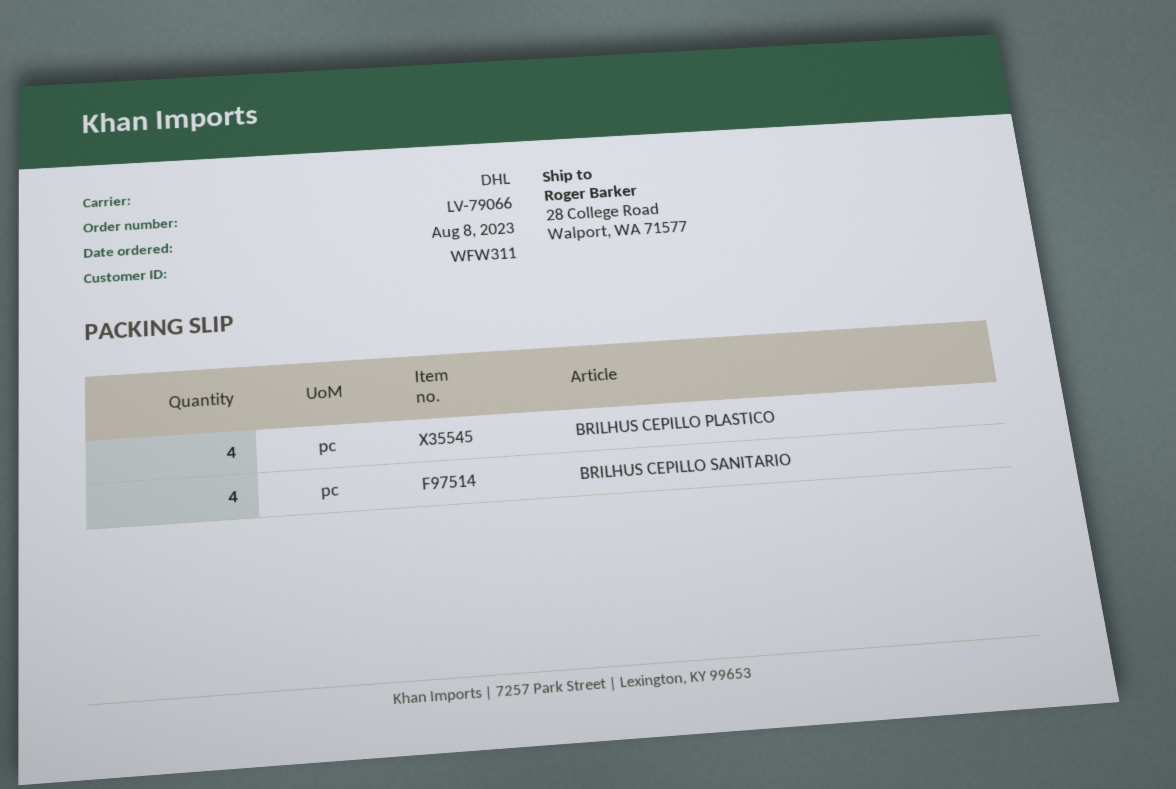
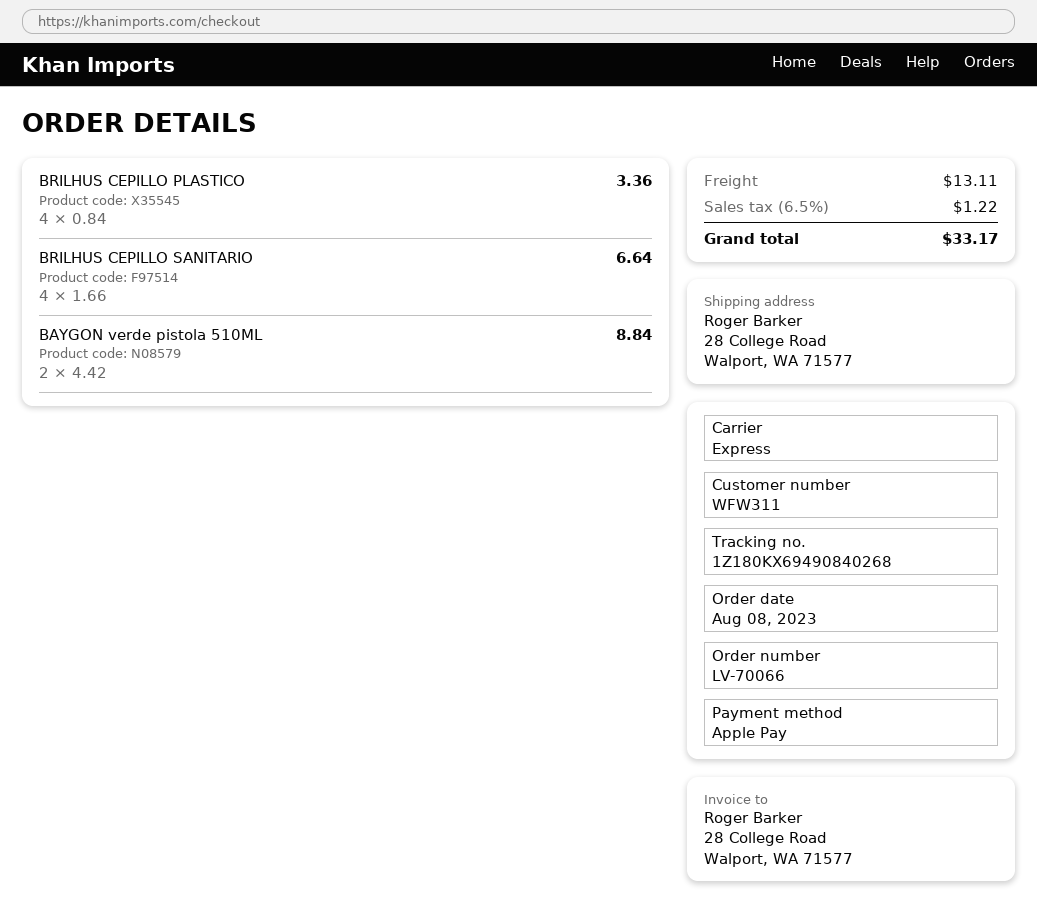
order number: LV-79066 -> LV-70066
shipping method: DHL -> express
BAYGON verde pistola 510ML: none -> 2

